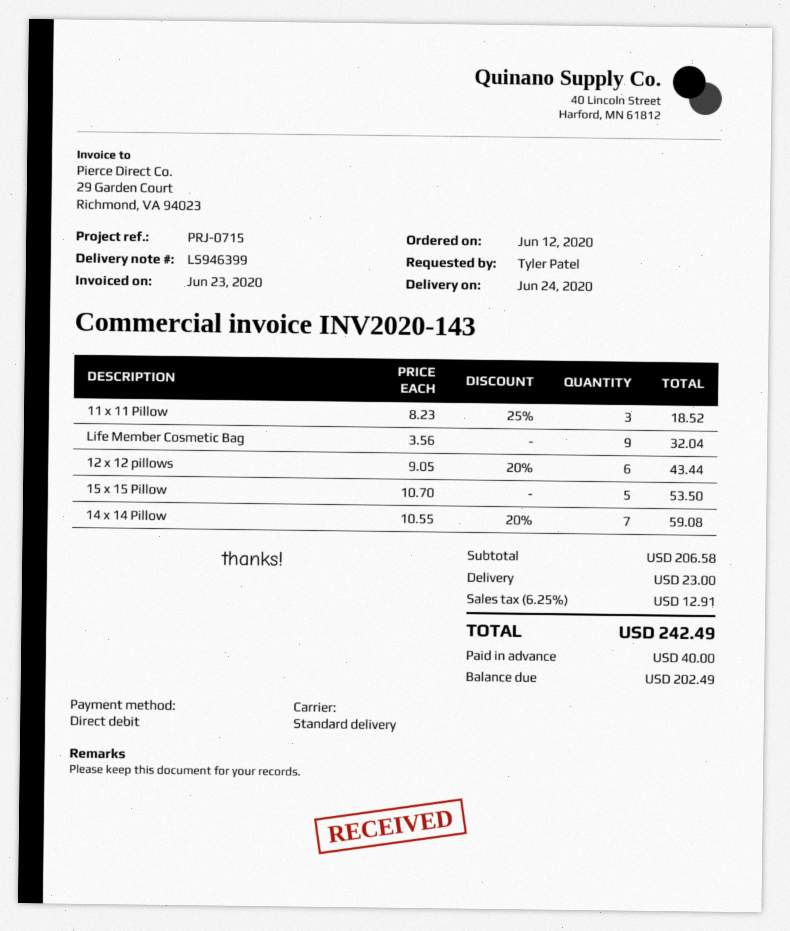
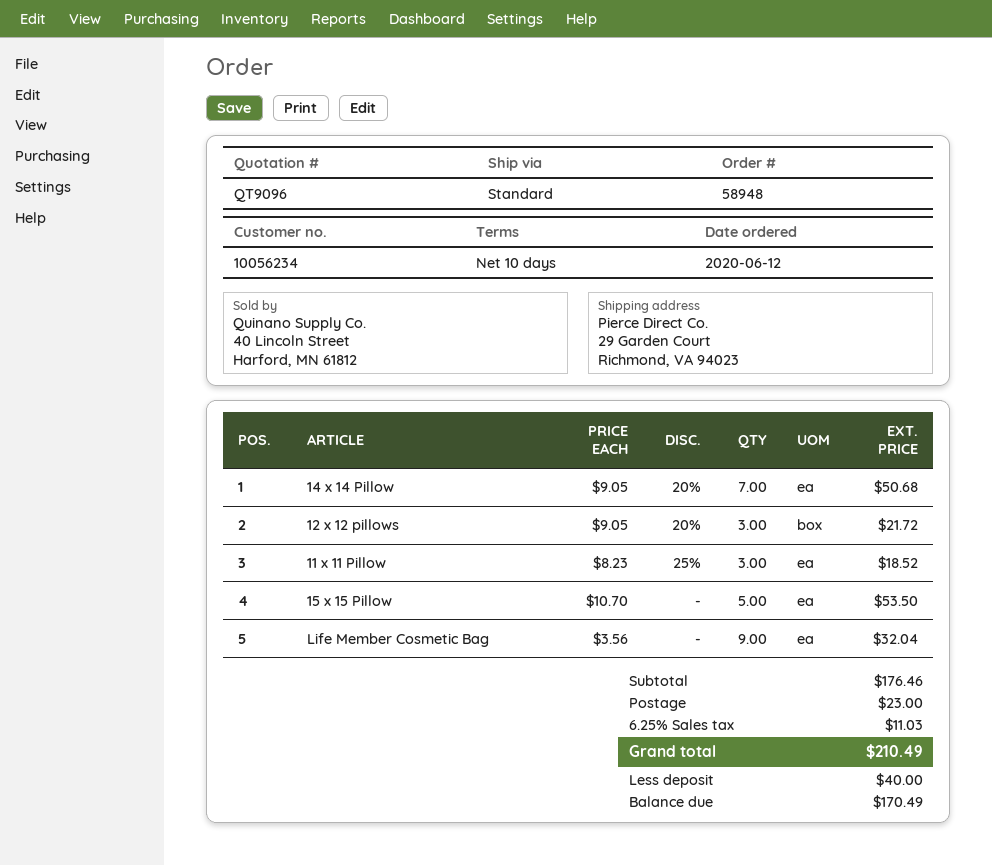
12 x 12 pillows: 6 x 9.05 - 20% = 43.44 -> 3 x 9.05 - 20% = 21.72
14 x 14 Pillow: 7 x 10.55 - 20% = 59.08 -> 7 x 9.05 - 20% = 50.68
subtotal: 206.58 -> 176.46
tax: 6.25% = 12.91 -> 6.25% = 11.03
total: 242.49 -> 210.49
balance: 202.49 -> 170.49

